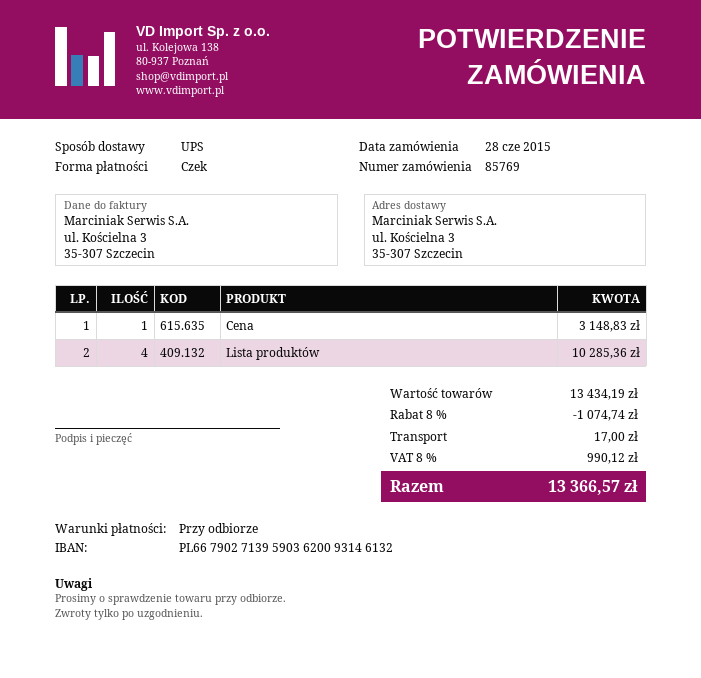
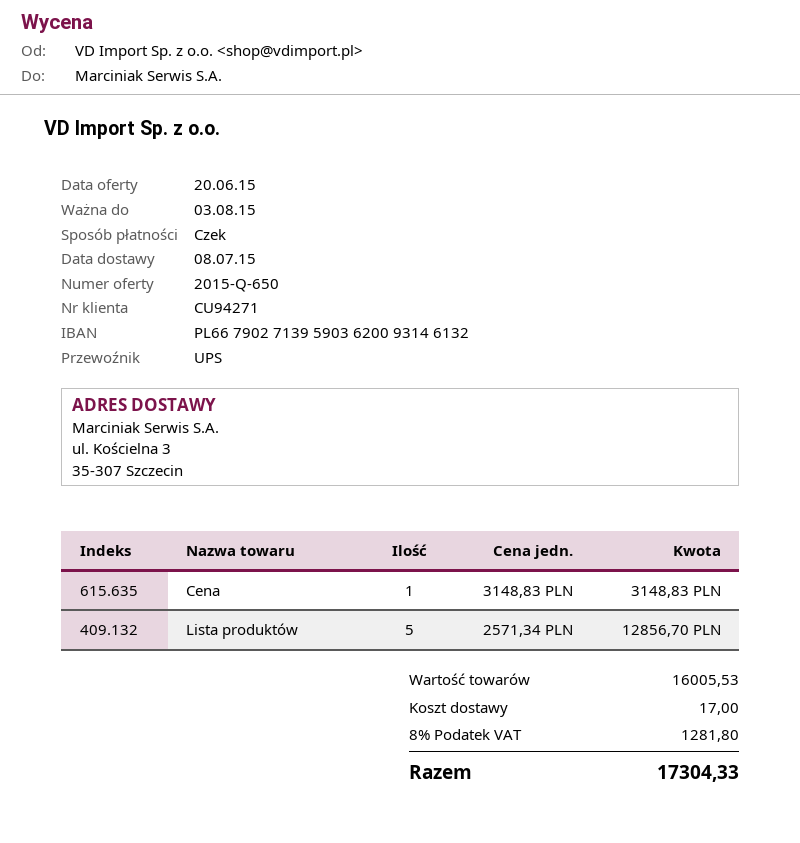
Lista produktów: 4 for 10285.36 -> 5 for 12856.70
subtotal: 13434.19 -> 16005.53
discount: 8% = 1074.74 -> none
tax: 8% = 990.12 -> 8% = 1281.80
total: 13366.57 -> 17304.33

